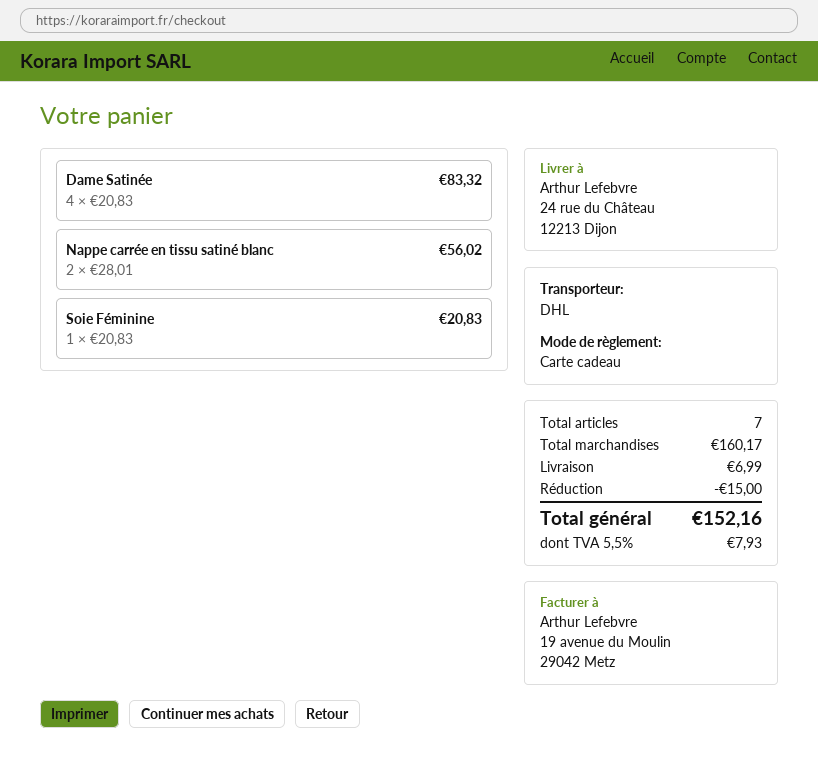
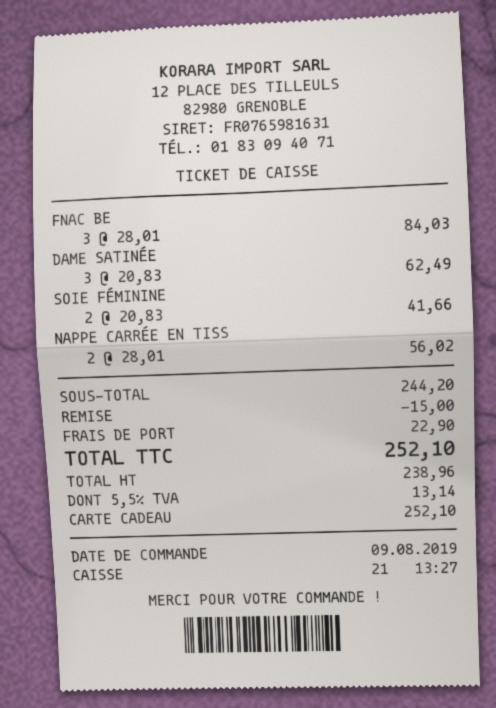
Dame Satinée: 4 x 20.83 = 83.32 -> 3 x 20.83 = 62.49
Soie Féminine: 1 x 20.83 = 20.83 -> 2 x 20.83 = 41.66
FNAC BE: none -> 3 x 28.01 = 84.03
subtotal: 160.17 -> 244.20
shipping: 6.99 -> 22.90
tax: 5.5% = 7.93 -> 5.5% = 13.14
total: 152.16 -> 252.10

